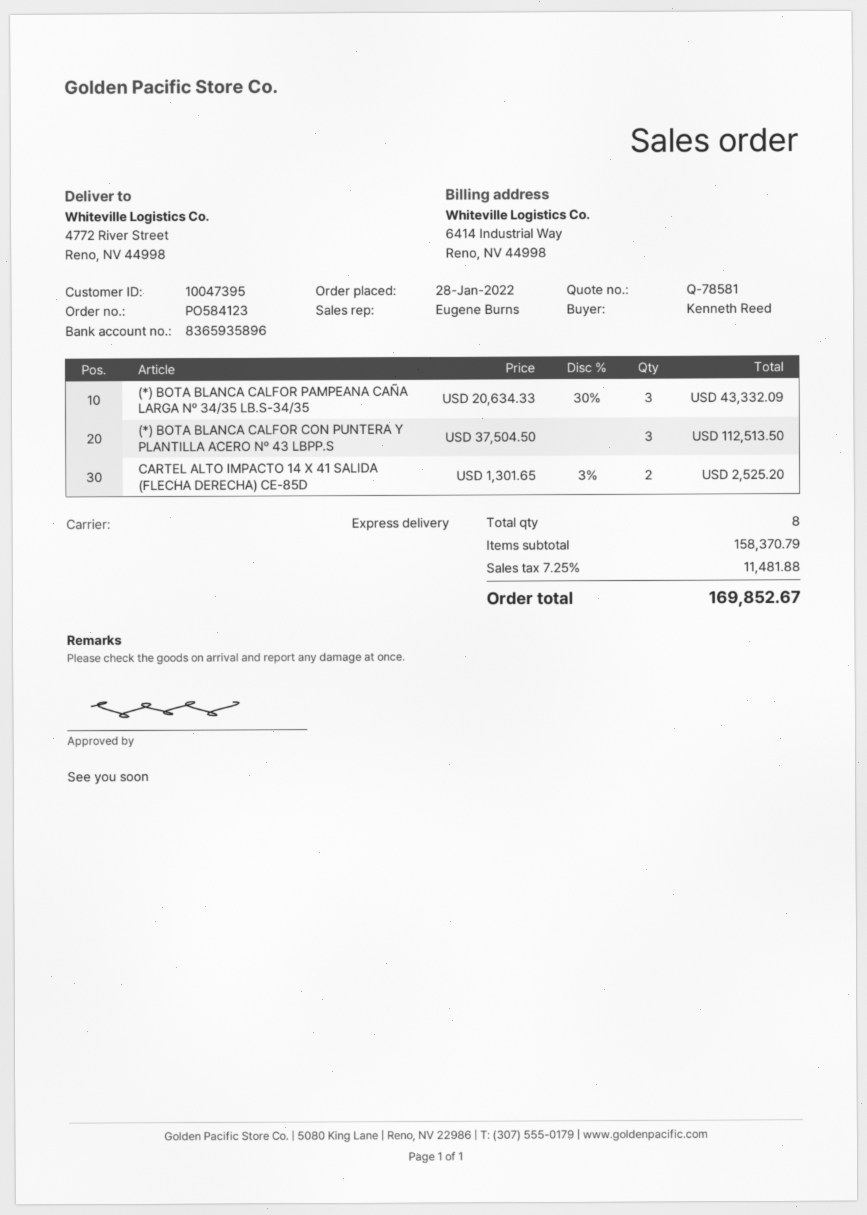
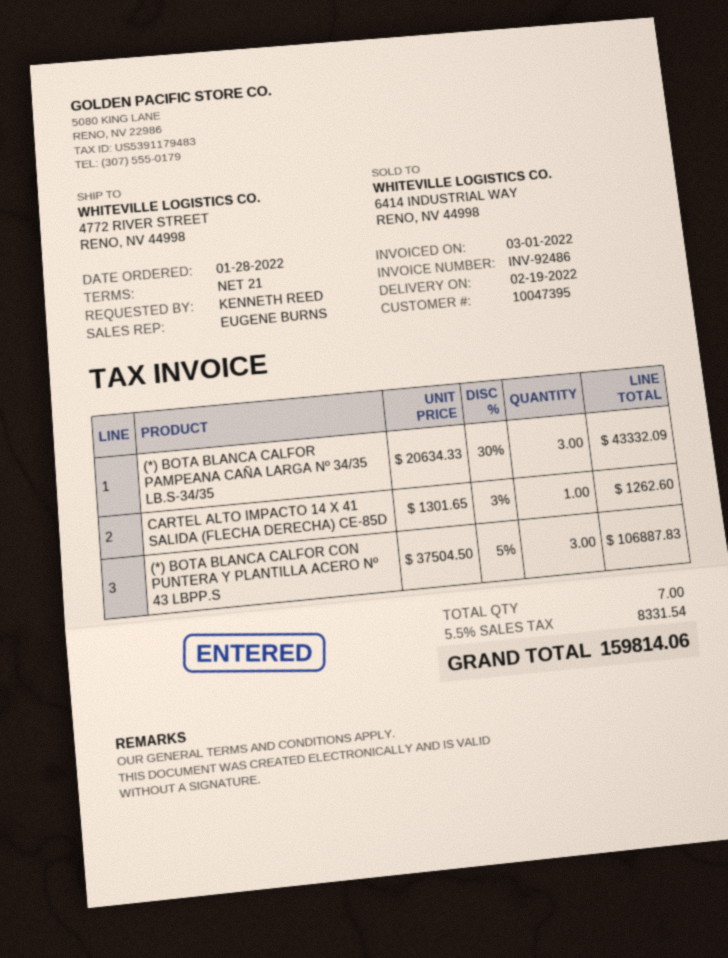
(*) BOTA BLANCA CALFOR CON PUNTERA Y PLANTILLA ACERO Nº 43 LBPP.S: 3 x 37504.50 = 112513.50 -> 3 x 37504.50 - 5% = 106887.83
CARTEL ALTO IMPACTO 14 X 41 SALIDA (FLECHA DERECHA) CE-85D: 2 x 1301.65 - 3% = 2525.20 -> 1 x 1301.65 - 3% = 1262.60
total quantity: 8 -> 7
tax: 7.25% = 11481.88 -> 5.5% = 8331.54
total: 169852.67 -> 159814.06

